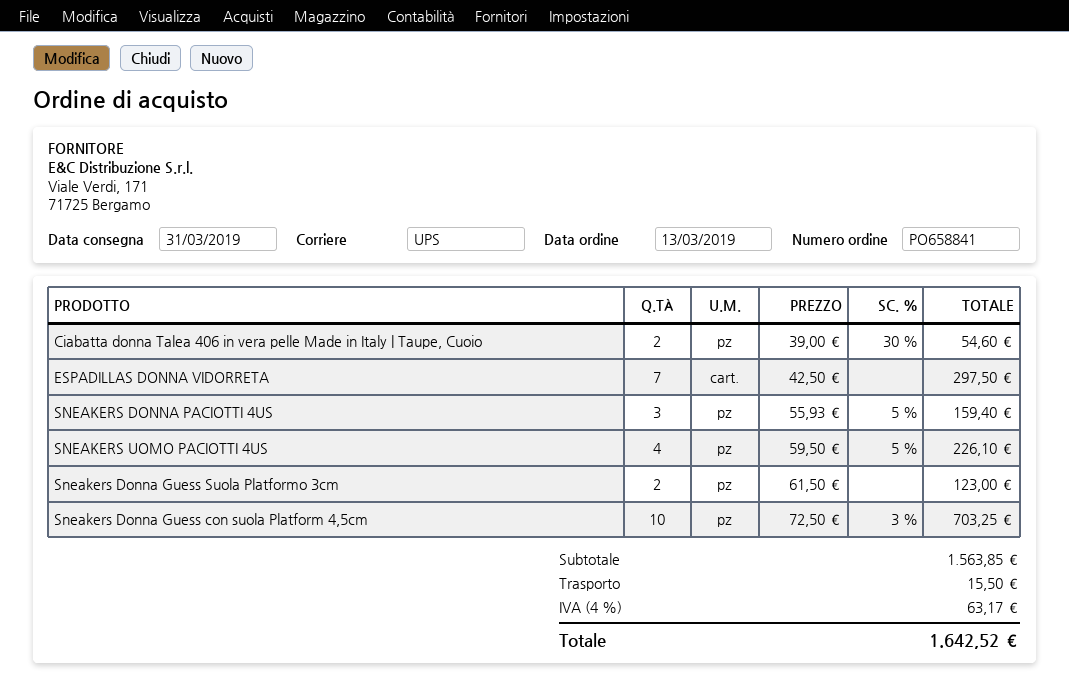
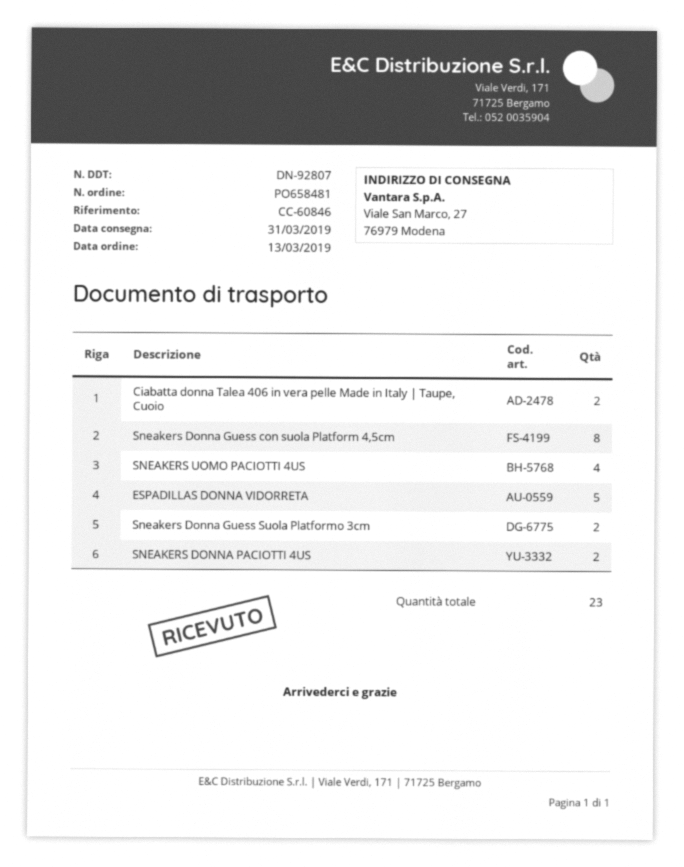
order number: PO658841 -> PO658481
ESPADILLAS DONNA VIDORRETA: 7 -> 5
SNEAKERS DONNA PACIOTTI 4US: 3 -> 2
Sneakers Donna Guess con suola Platform 4,5cm: 10 -> 8

